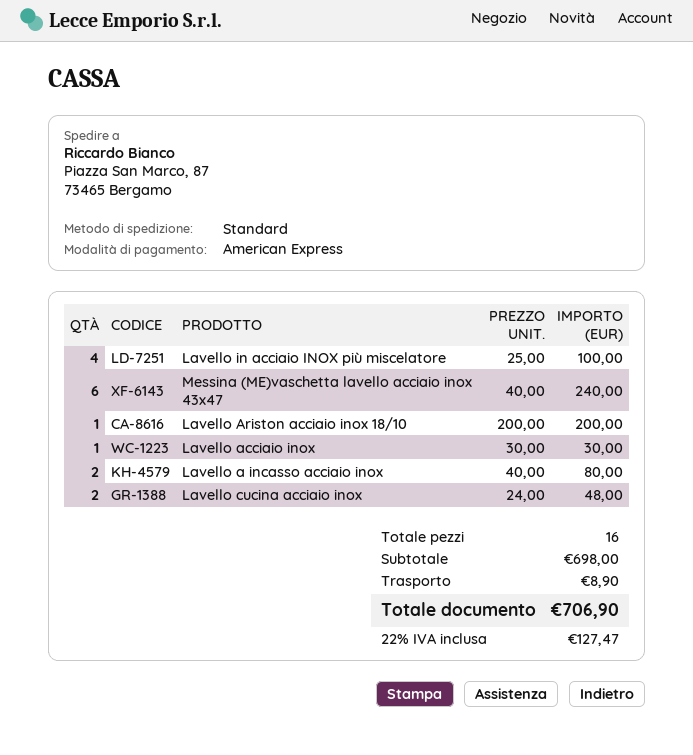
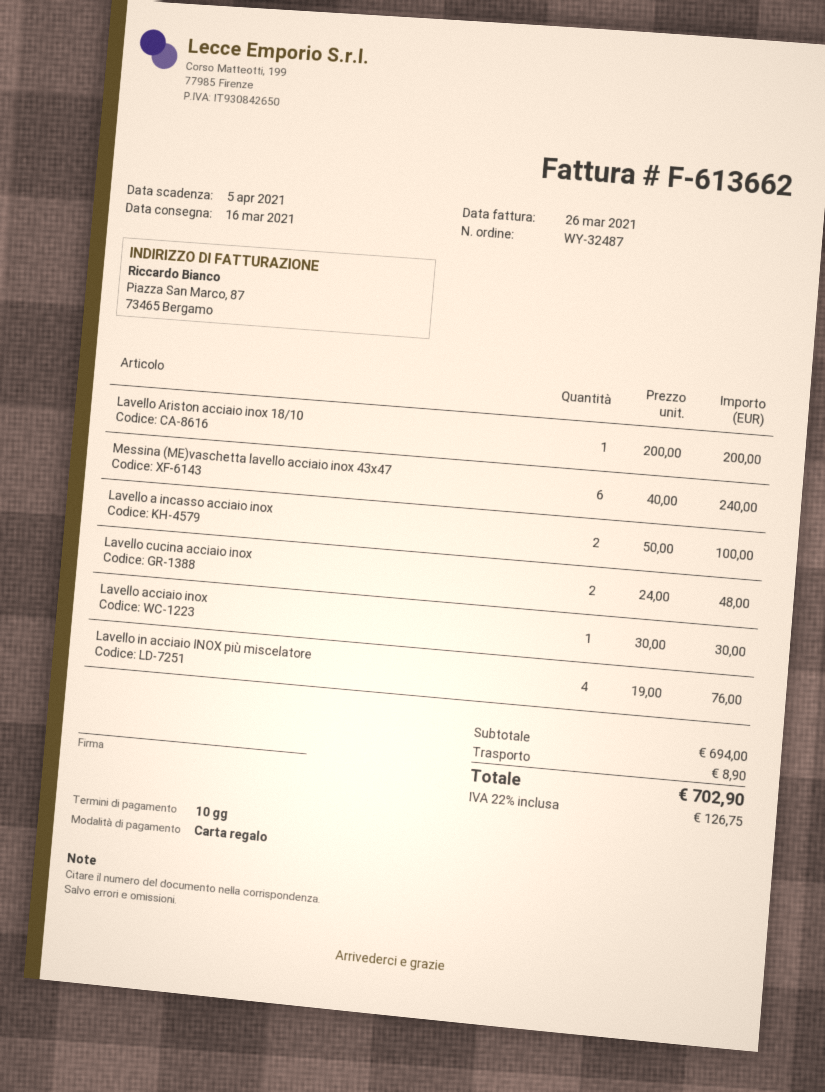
payment method: American Express -> gift card
Lavello in acciaio INOX più miscelatore: 4 x 25.00 = 100.00 -> 4 x 19.00 = 76.00
Lavello a incasso acciaio inox: 2 x 40.00 = 80.00 -> 2 x 50.00 = 100.00
subtotal: 698.00 -> 694.00
tax: 22% = 127.47 -> 22% = 126.75
total: 706.90 -> 702.90

